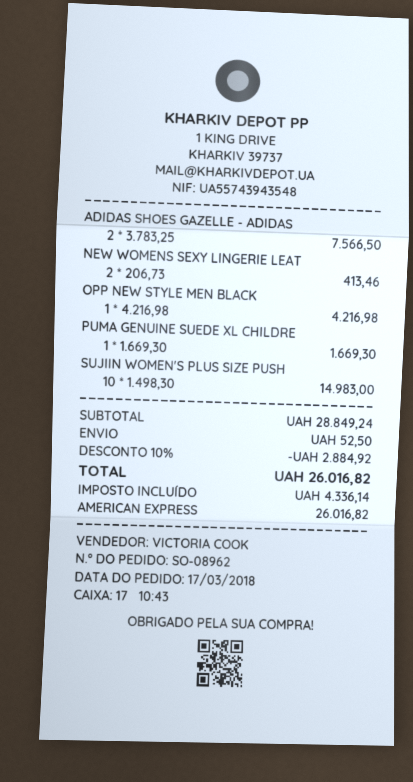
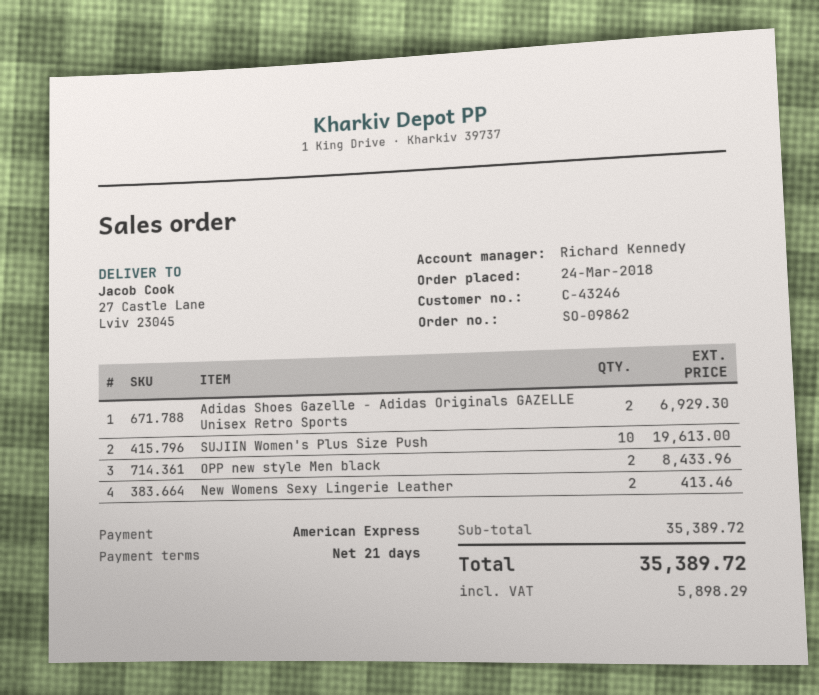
order number: SO-08962 -> SO-09862
order date: 2018-03-17 -> 2018-03-24
sales rep: VICTORIA COOK -> Richard Kennedy
ADIDAS SHOES GAZELLE - ADIDAS: 2 for 7566.50 -> 2 for 6929.30
OPP NEW STYLE MEN BLACK: 1 for 4216.98 -> 2 for 8433.96
PUMA GENUINE SUEDE XL CHILDRE: 1 for 1669.30 -> none
SUJIIN WOMEN'S PLUS SIZE PUSH: 10 for 14983.00 -> 10 for 19613.00
subtotal: 28849.24 -> 35389.72
discount: 10% = 2884.92 -> none
shipping: 52.50 -> none
tax: 4336.14 -> 5898.29
total: 26016.82 -> 35389.72

